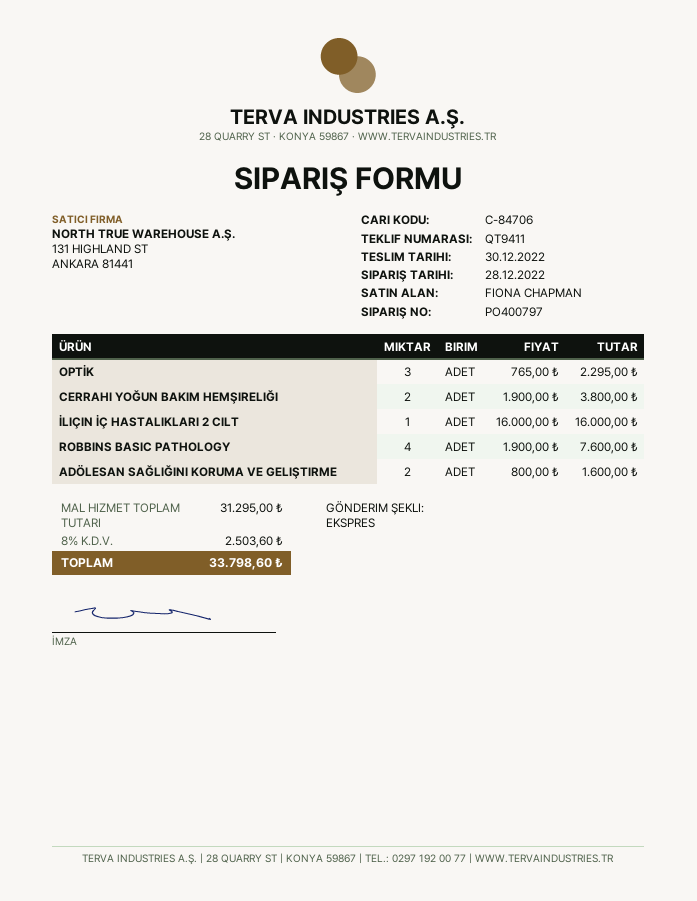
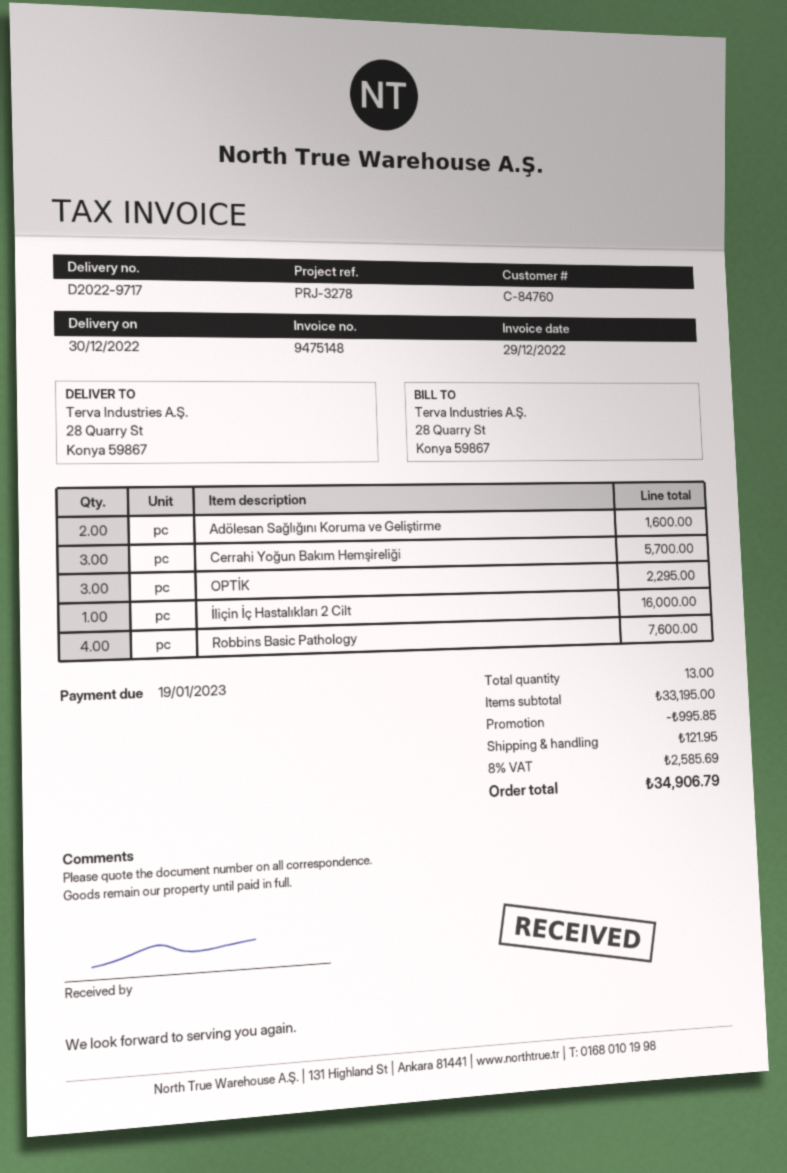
customer number: C-84706 -> C-84760
CERRAHI YOĞUN BAKIM HEMŞIRELIĞI: 2 for 3800.00 -> 3 for 5700.00
subtotal: 31295.00 -> 33195.00
discount: none -> 995.85
shipping: none -> 121.95
tax: 8% = 2503.60 -> 8% = 2585.69
total: 33798.60 -> 34906.79

